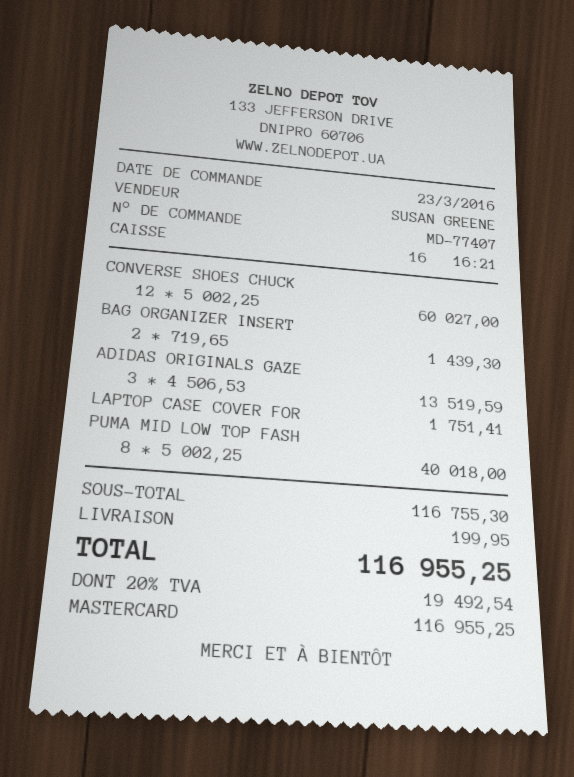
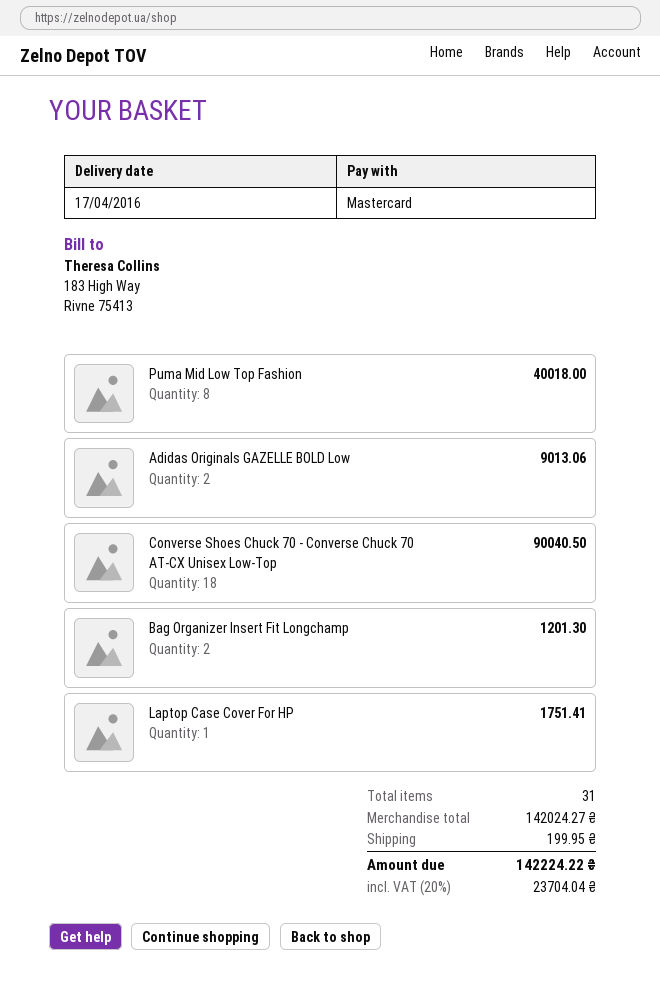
CONVERSE SHOES CHUCK: 12 for 60027.00 -> 18 for 90040.50
BAG ORGANIZER INSERT: 2 for 1439.30 -> 2 for 1201.30
ADIDAS ORIGINALS GAZE: 3 for 13519.59 -> 2 for 9013.06
subtotal: 116755.30 -> 142024.27
tax: 20% = 19492.54 -> 20% = 23704.04
total: 116955.25 -> 142224.22

